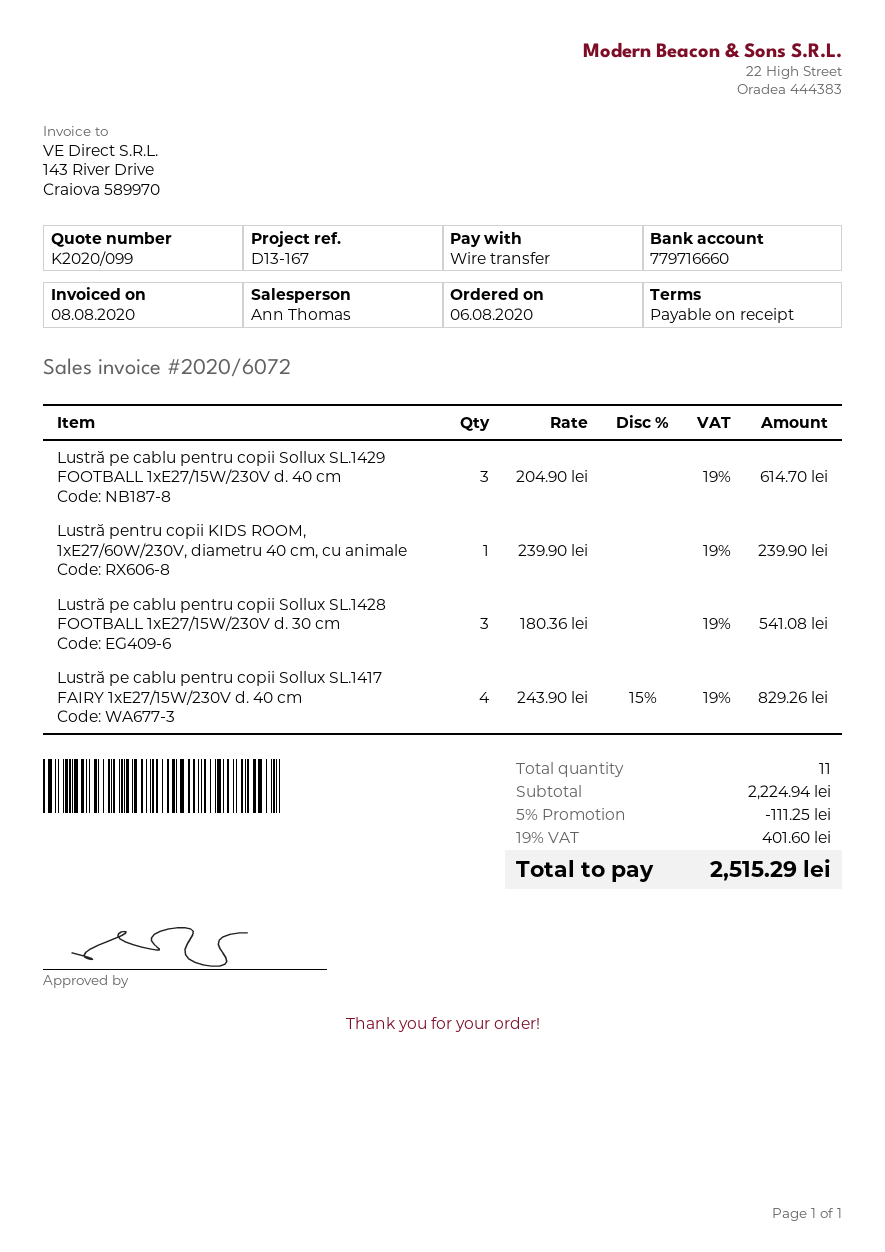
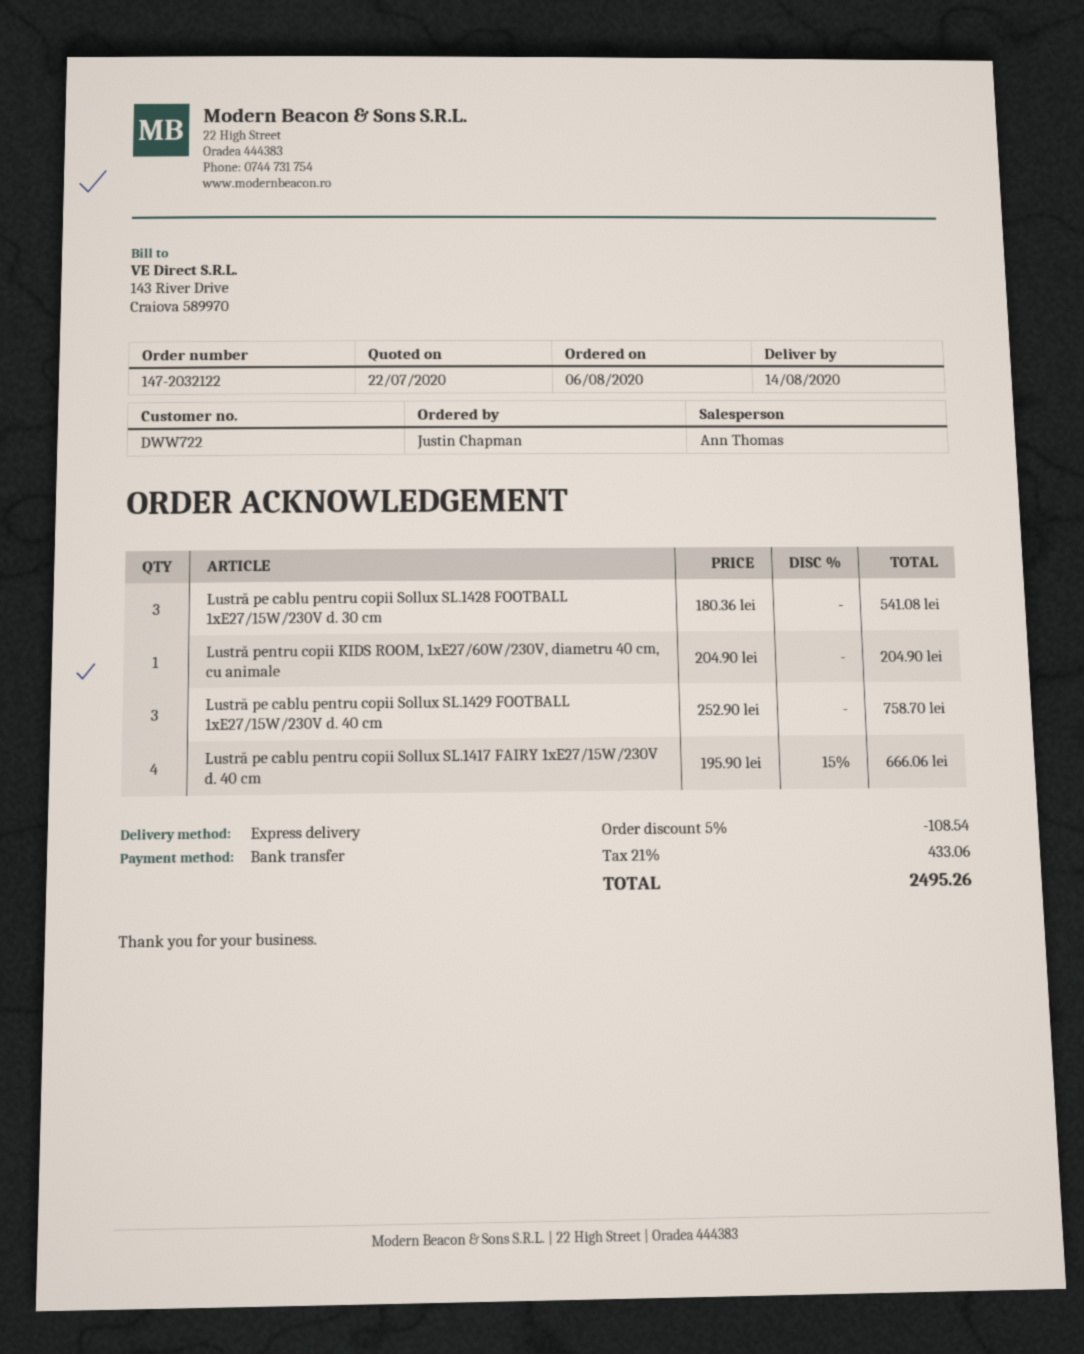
Lustră pe cablu pentru copii Sollux SL.1429 FOOTBALL 1xE27/15W/230V d. 40 cm: 3 x 204.90 = 614.70 -> 3 x 252.90 = 758.70
Lustră pentru copii KIDS ROOM, 1xE27/60W/230V, diametru 40 cm, cu animale: 1 x 239.90 = 239.90 -> 1 x 204.90 = 204.90
Lustră pe cablu pentru copii Sollux SL.1417 FAIRY 1xE27/15W/230V d. 40 cm: 4 x 243.90 - 15% = 829.26 -> 4 x 195.90 - 15% = 666.06
discount: 5% = 111.25 -> 5% = 108.54
tax: 19% = 401.60 -> 21% = 433.06
total: 2515.29 -> 2495.26

